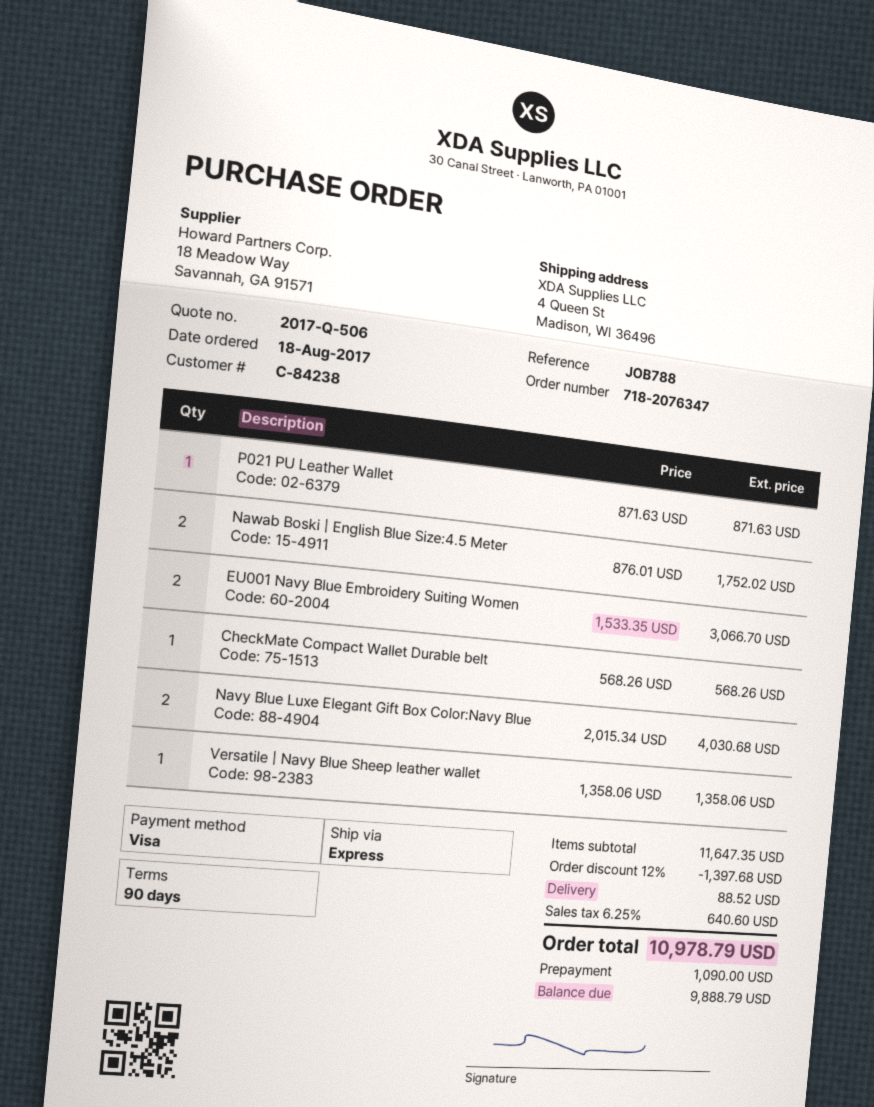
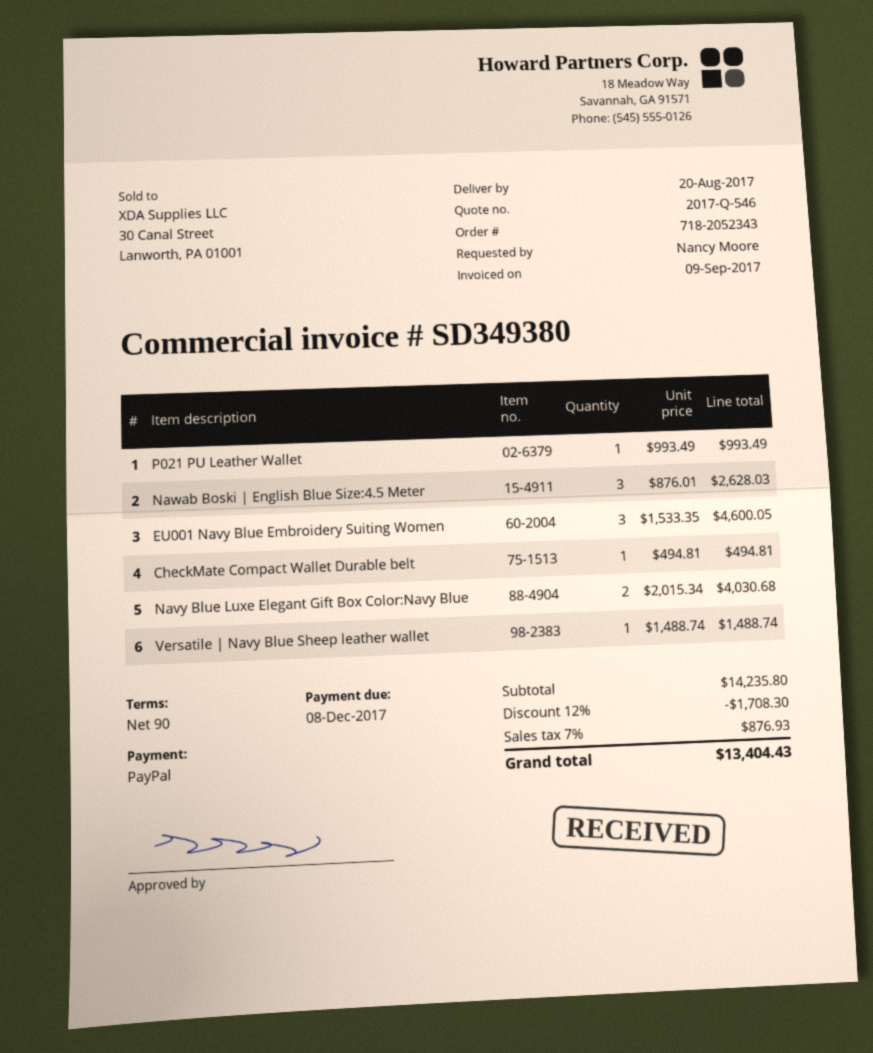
quote number: 2017-Q-506 -> 2017-Q-546
order number: 718-2076347 -> 718-2052343
payment method: Visa -> PayPal
P021 PU Leather Wallet: 1 x 871.63 = 871.63 -> 1 x 993.49 = 993.49
Nawab Boski | English Blue Size:4.5 Meter: 2 x 876.01 = 1752.02 -> 3 x 876.01 = 2628.03
EU001 Navy Blue Embroidery Suiting Women: 2 x 1533.35 = 3066.70 -> 3 x 1533.35 = 4600.05
CheckMate Compact Wallet Durable belt: 1 x 568.26 = 568.26 -> 1 x 494.81 = 494.81
Versatile | Navy Blue Sheep leather wallet: 1 x 1358.06 = 1358.06 -> 1 x 1488.74 = 1488.74
subtotal: 11647.35 -> 14235.80
discount: 12% = 1397.68 -> 12% = 1708.30
shipping: 88.52 -> none
tax: 6.25% = 640.60 -> 7% = 876.93
total: 10978.79 -> 13404.43

